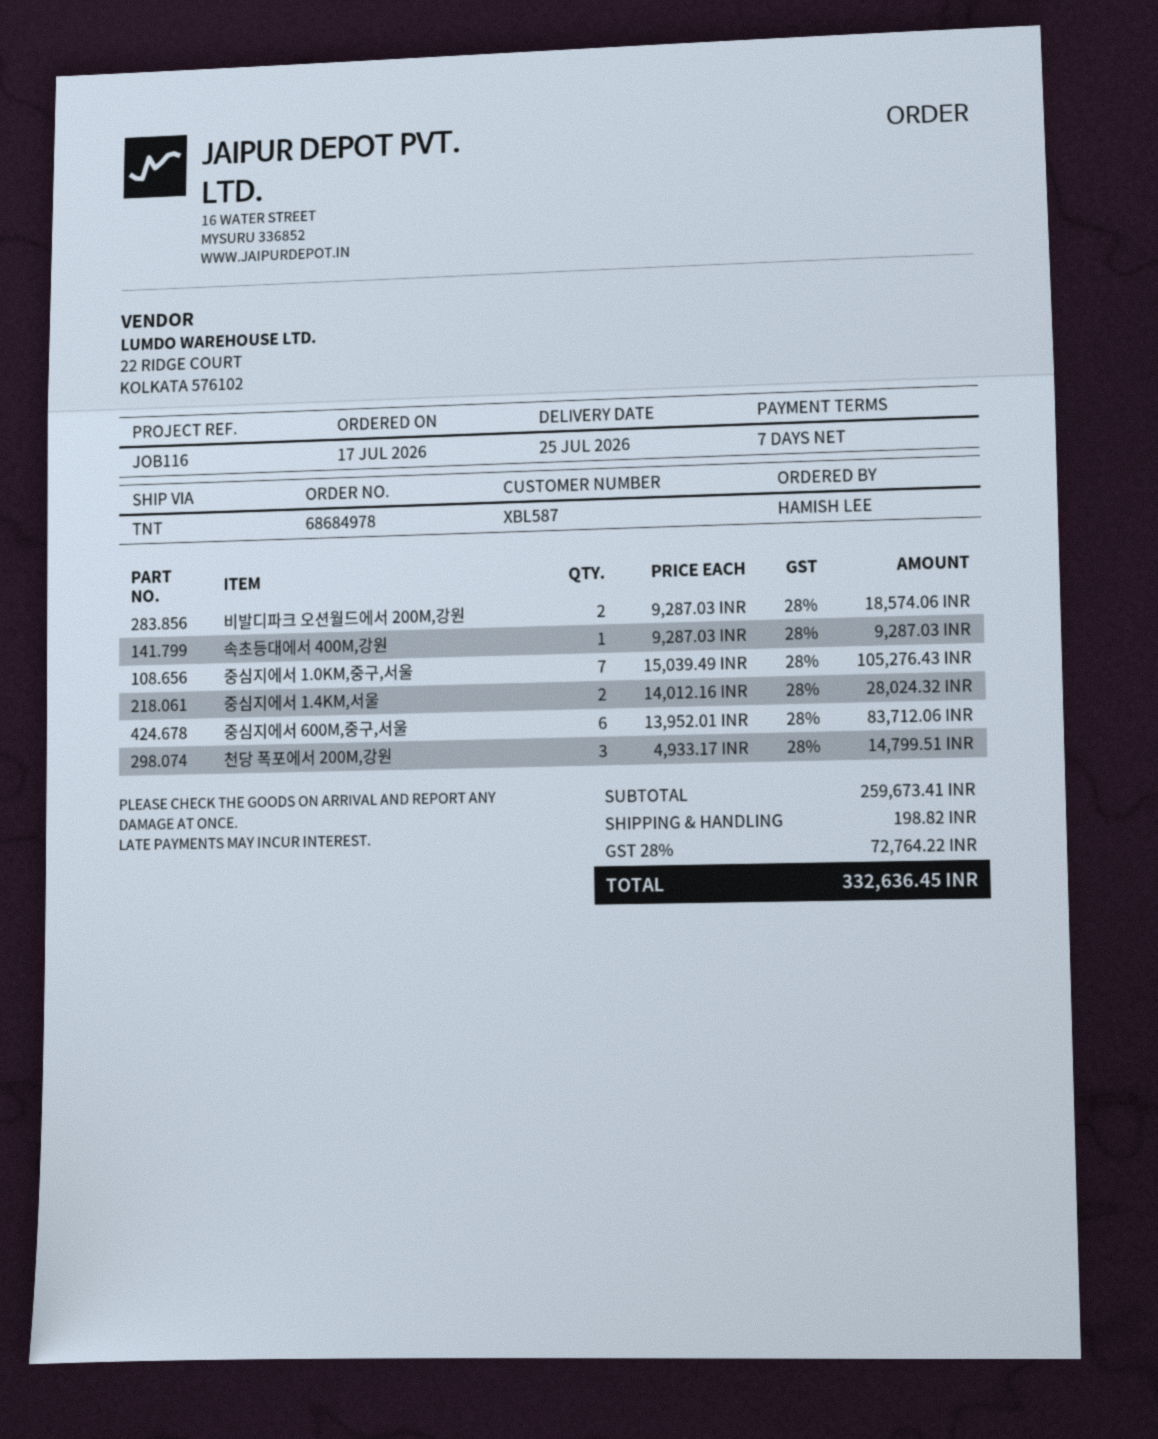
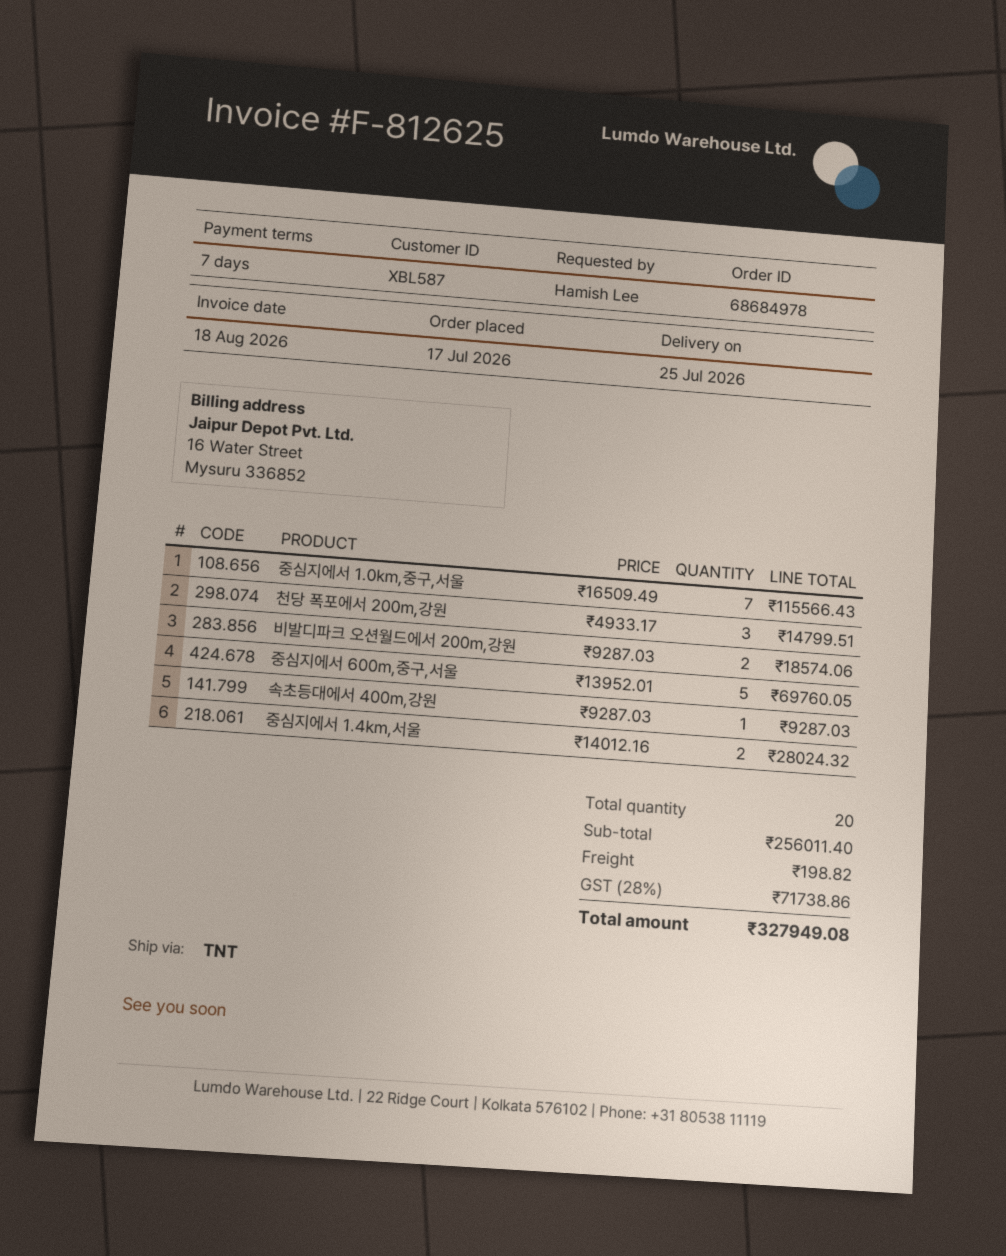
중심지에서 1.0KM,중구,서울: 7 x 15039.49 = 105276.43 -> 7 x 16509.49 = 115566.43
중심지에서 600M,중구,서울: 6 x 13952.01 = 83712.06 -> 5 x 13952.01 = 69760.05
subtotal: 259673.41 -> 256011.40
tax: 28% = 72764.22 -> 28% = 71738.86
total: 332636.45 -> 327949.08

